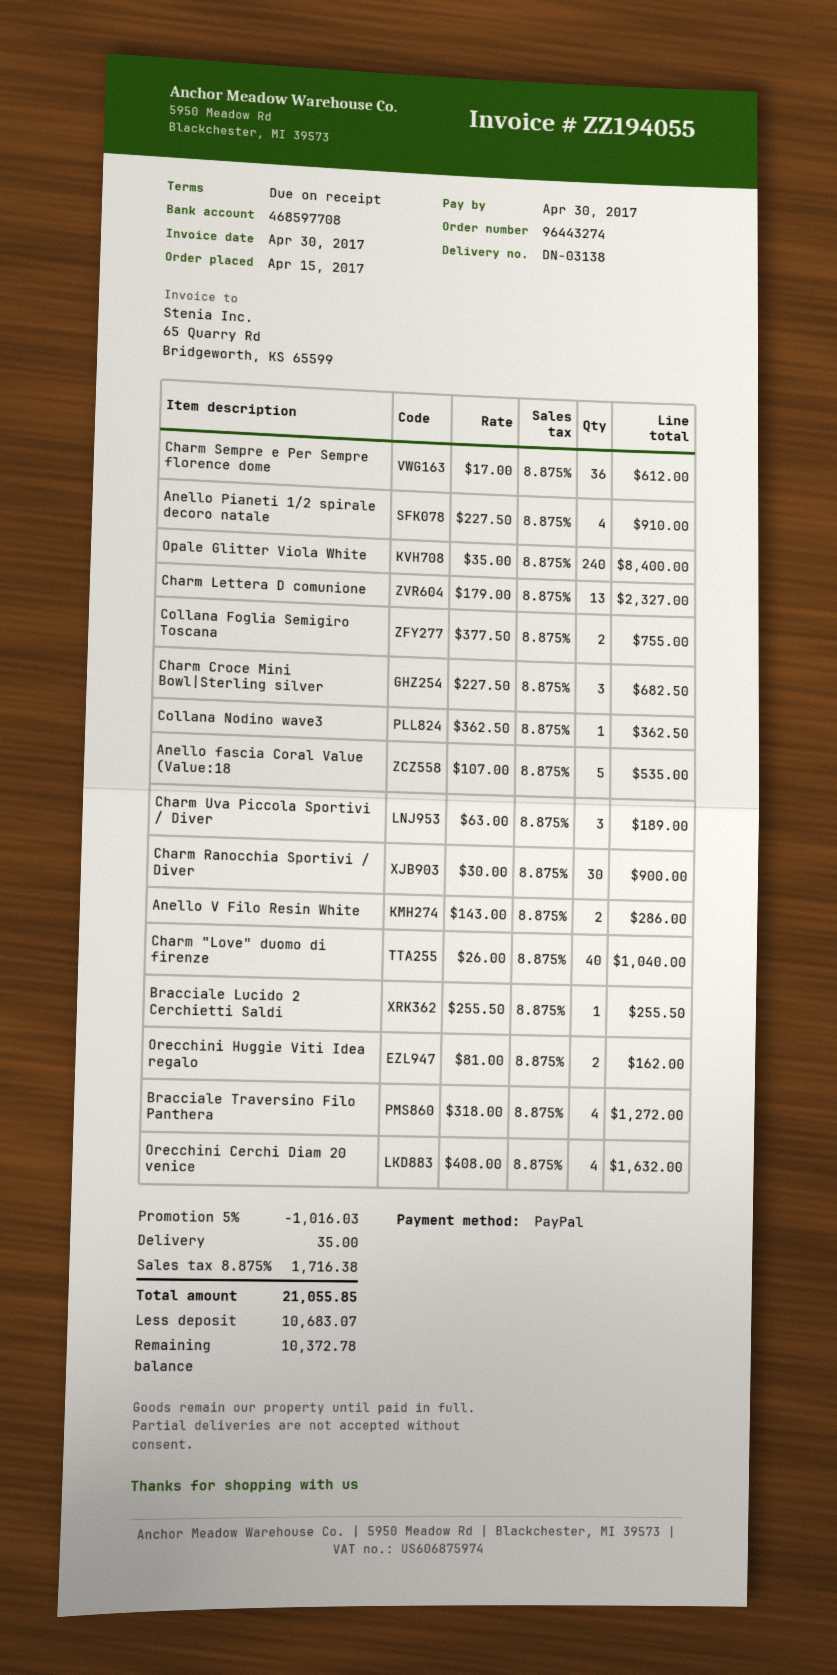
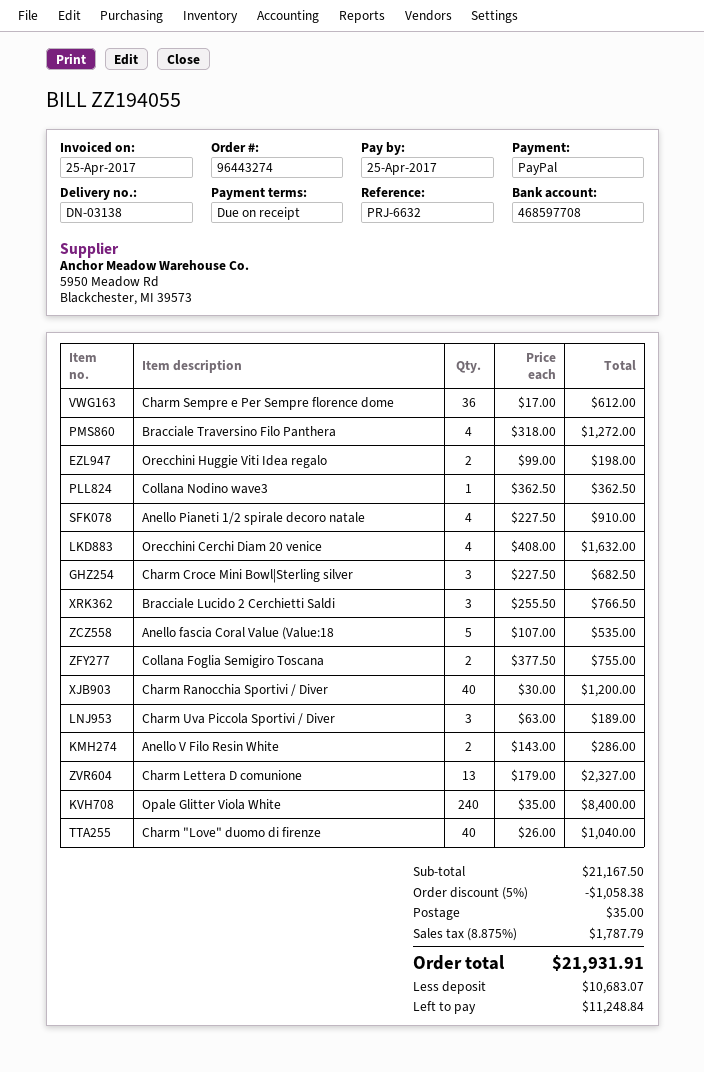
invoice date: 2017-04-30 -> 2017-04-25
due date: 2017-04-30 -> 2017-04-25
Charm Ranocchia Sportivi / Diver: 30 x 30.00 = 900.00 -> 40 x 30.00 = 1200.00
Bracciale Lucido 2 Cerchietti Saldi: 1 x 255.50 = 255.50 -> 3 x 255.50 = 766.50
Orecchini Huggie Viti Idea regalo: 2 x 81.00 = 162.00 -> 2 x 99.00 = 198.00
discount: 5% = 1016.03 -> 5% = 1058.38
tax: 8.875% = 1716.38 -> 8.875% = 1787.79
total: 21055.85 -> 21931.91
balance: 10372.78 -> 11248.84

